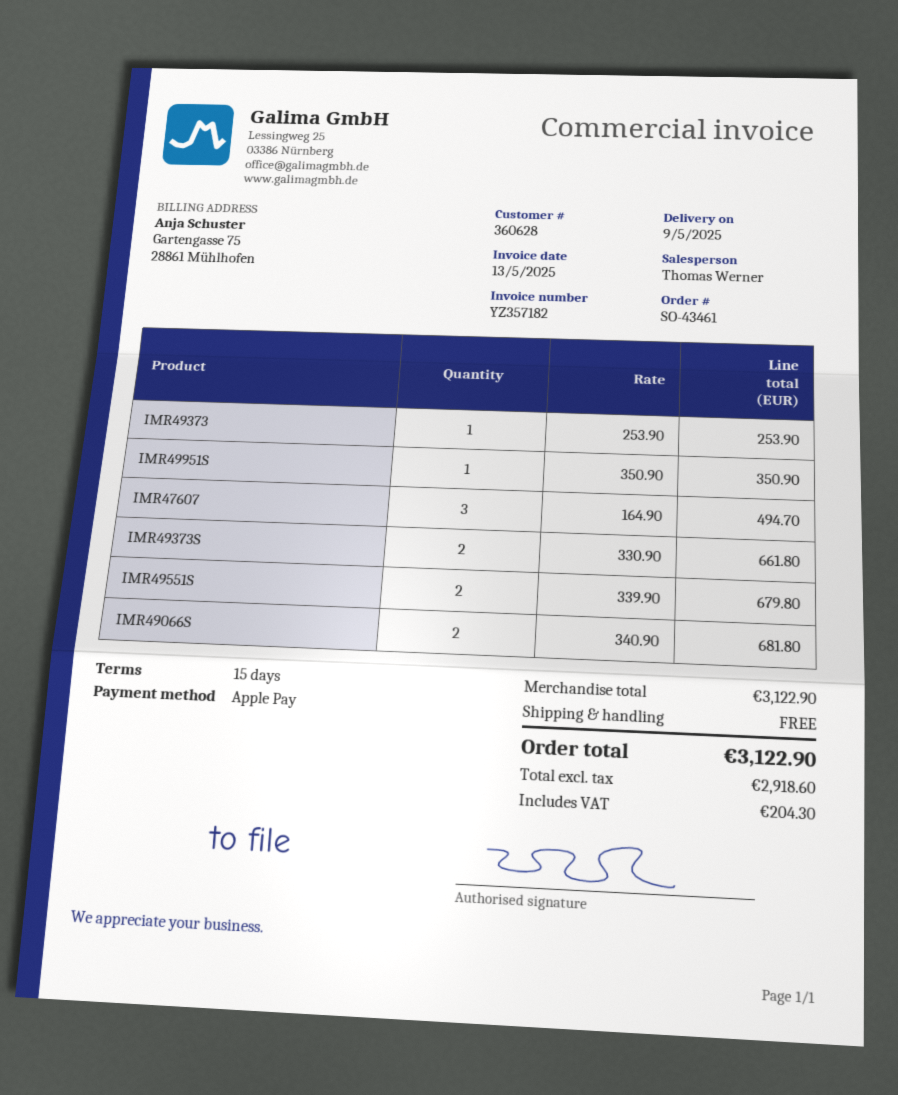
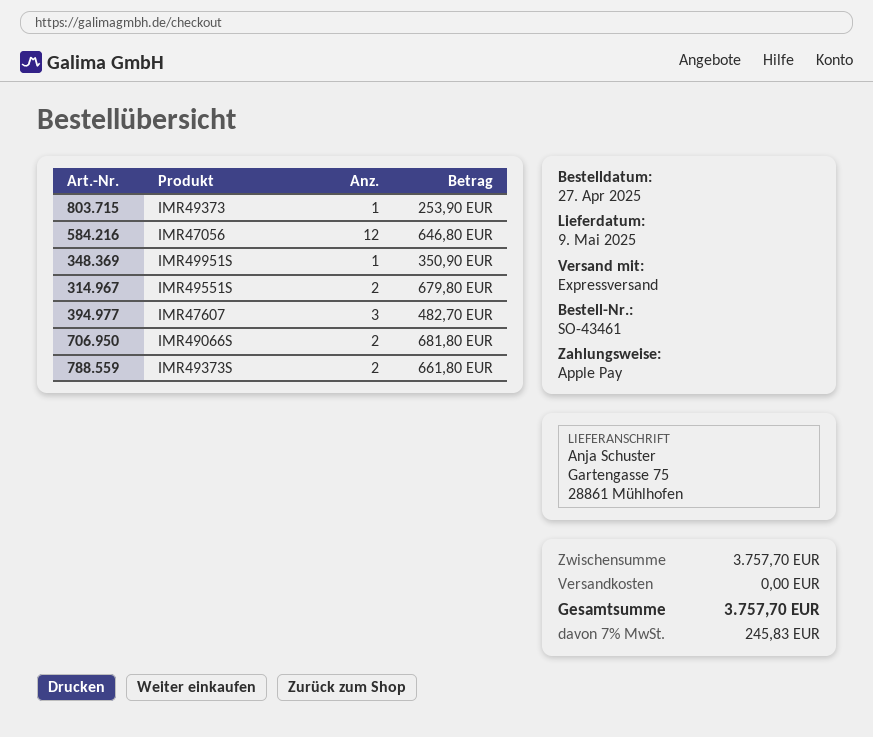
IMR47607: 3 for 494.70 -> 3 for 482.70
IMR47056: none -> 12 for 646.80
subtotal: 3122.90 -> 3757.70
tax: 204.30 -> 245.83
total: 3122.90 -> 3757.70

